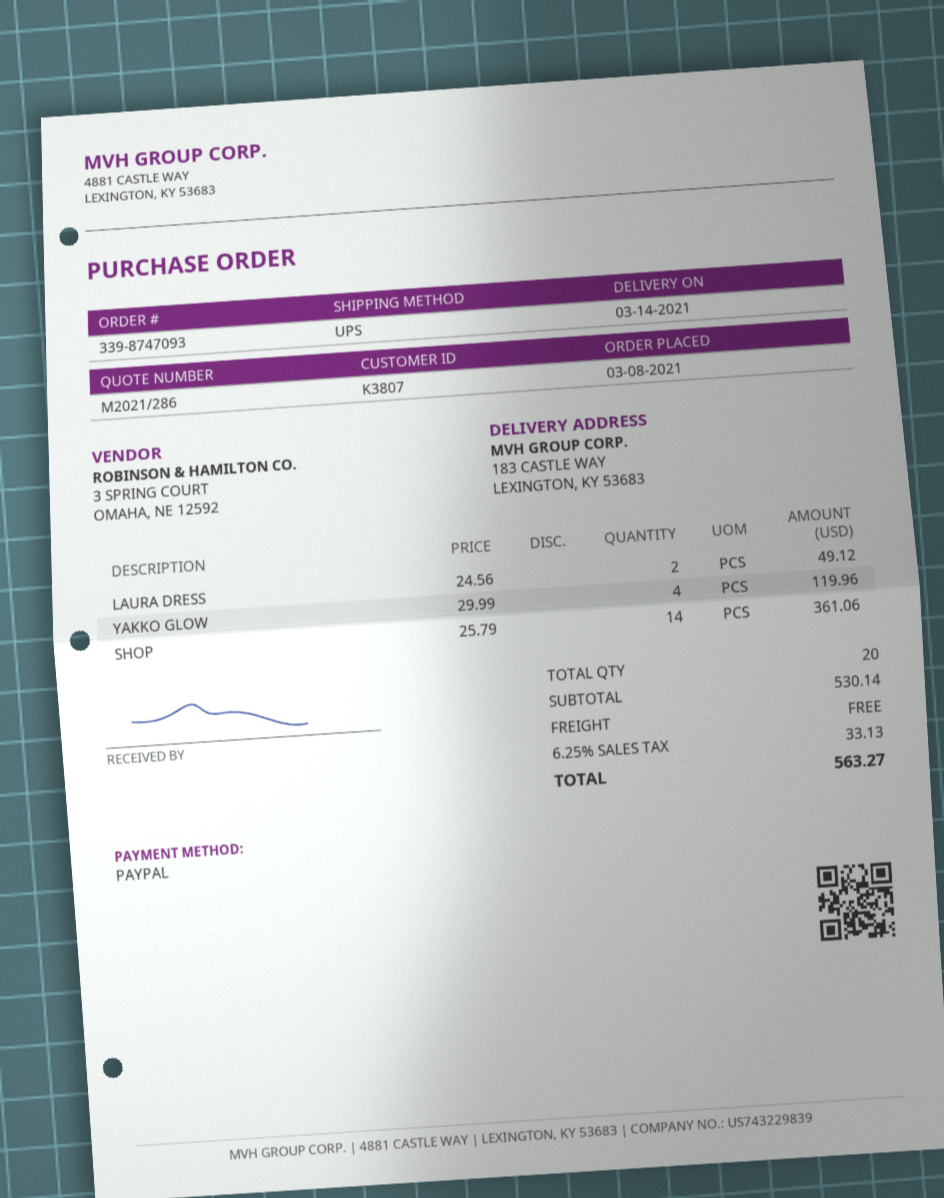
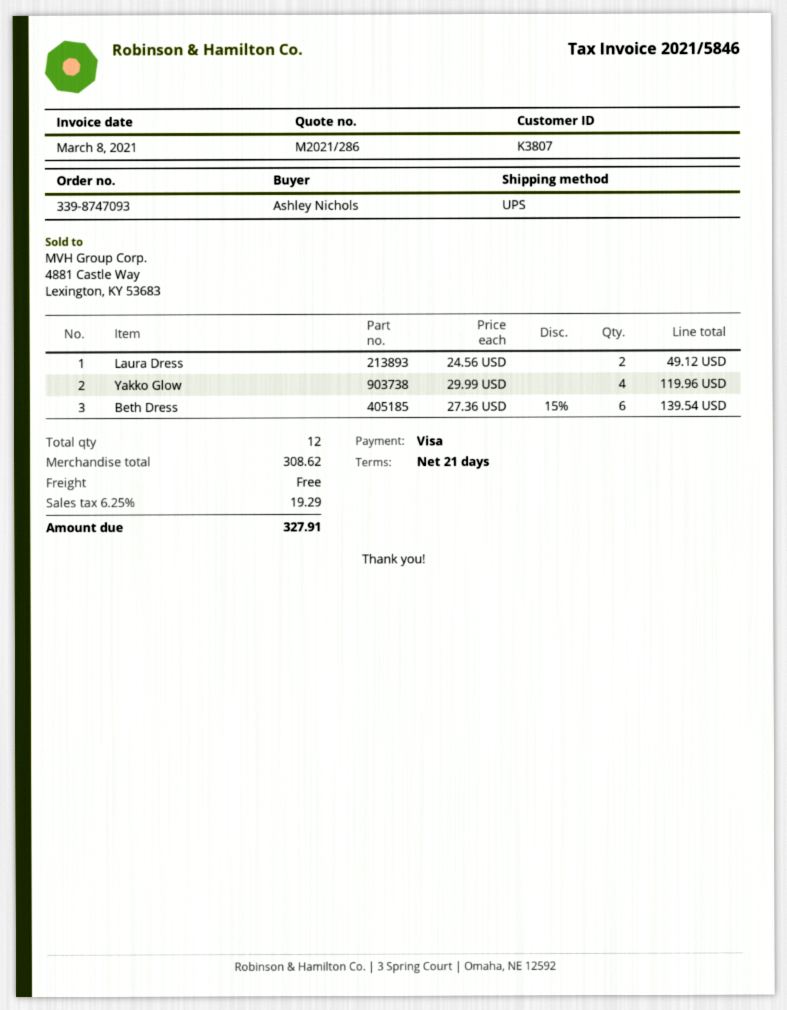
payment method: PayPal -> Visa
SHOP: 14 x 25.79 = 361.06 -> none
Beth Dress: none -> 6 x 27.36 - 15% = 139.54
total quantity: 20 -> 12
subtotal: 530.14 -> 308.62
tax: 6.25% = 33.13 -> 6.25% = 19.29
total: 563.27 -> 327.91

